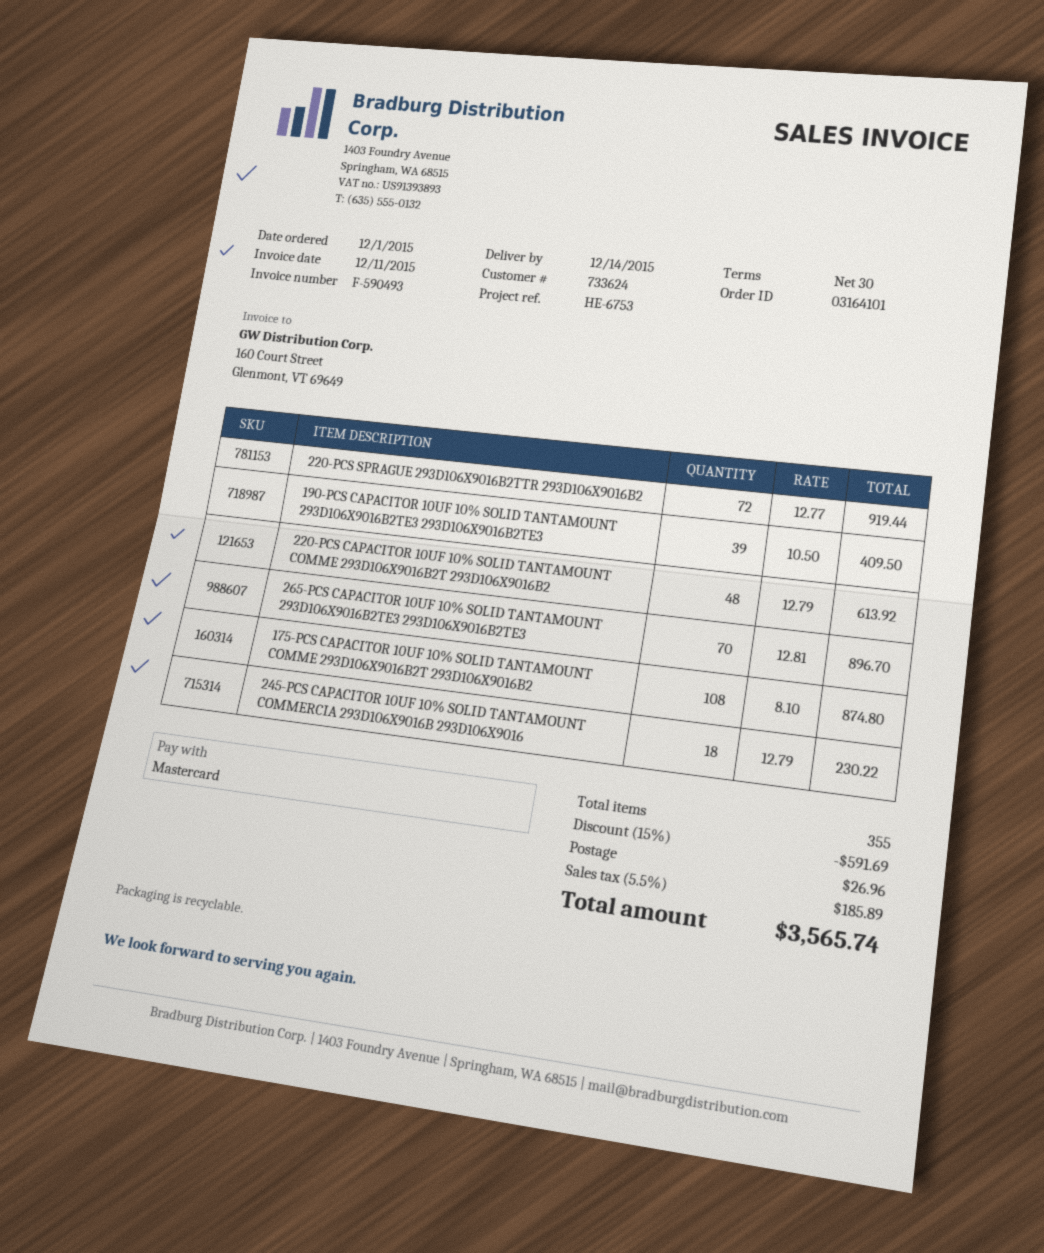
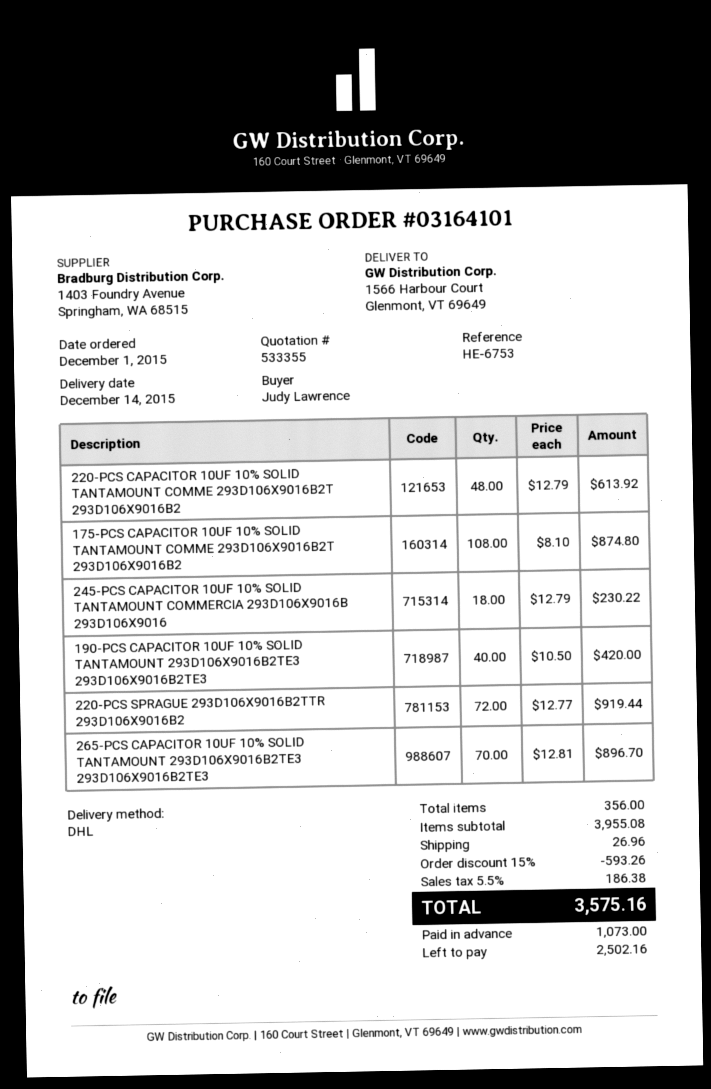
190-PCS CAPACITOR 10UF 10% SOLID TANTAMOUNT 293D106X9016B2TE3 293D106X9016B2TE3: 39 x 10.50 = 409.50 -> 40 x 10.50 = 420.00
total quantity: 355 -> 356
discount: 15% = 591.69 -> 15% = 593.26
tax: 5.5% = 185.89 -> 5.5% = 186.38
total: 3565.74 -> 3575.16

